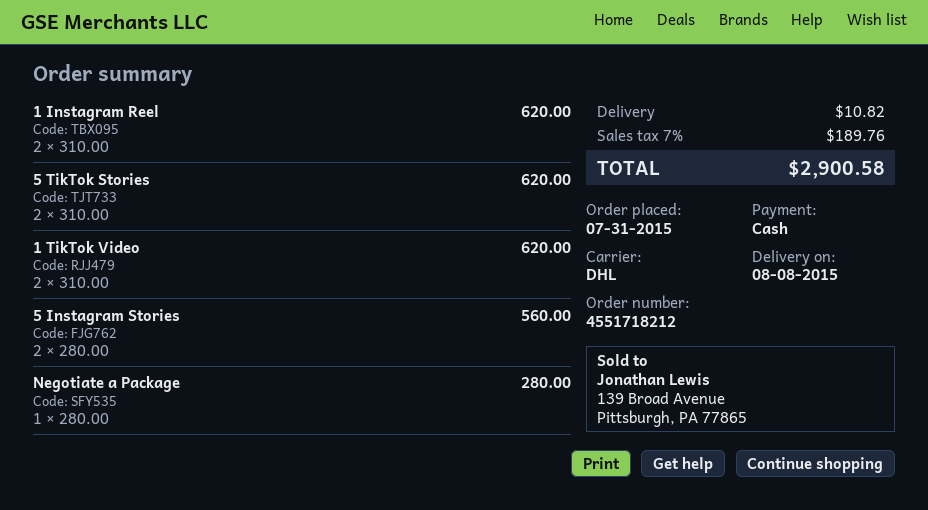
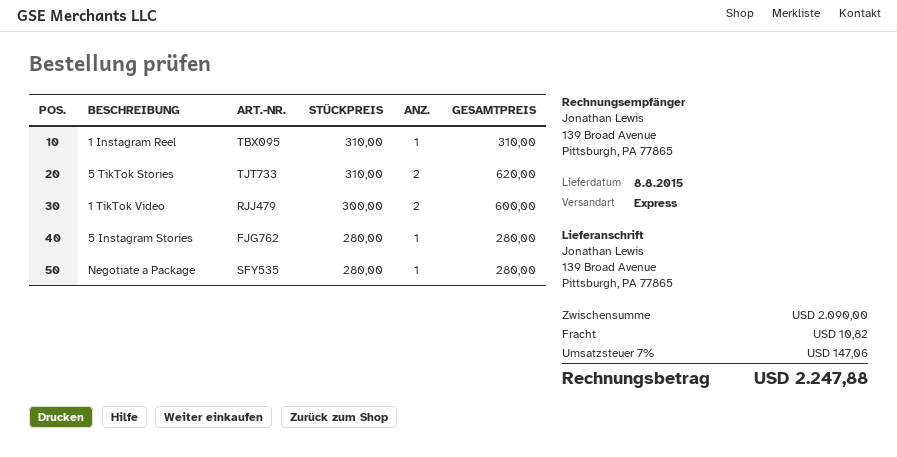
shipping method: DHL -> express
1 Instagram Reel: 2 x 310.00 = 620.00 -> 1 x 310.00 = 310.00
1 TikTok Video: 2 x 310.00 = 620.00 -> 2 x 300.00 = 600.00
5 Instagram Stories: 2 x 280.00 = 560.00 -> 1 x 280.00 = 280.00
tax: 7% = 189.76 -> 7% = 147.06
total: 2900.58 -> 2247.88

